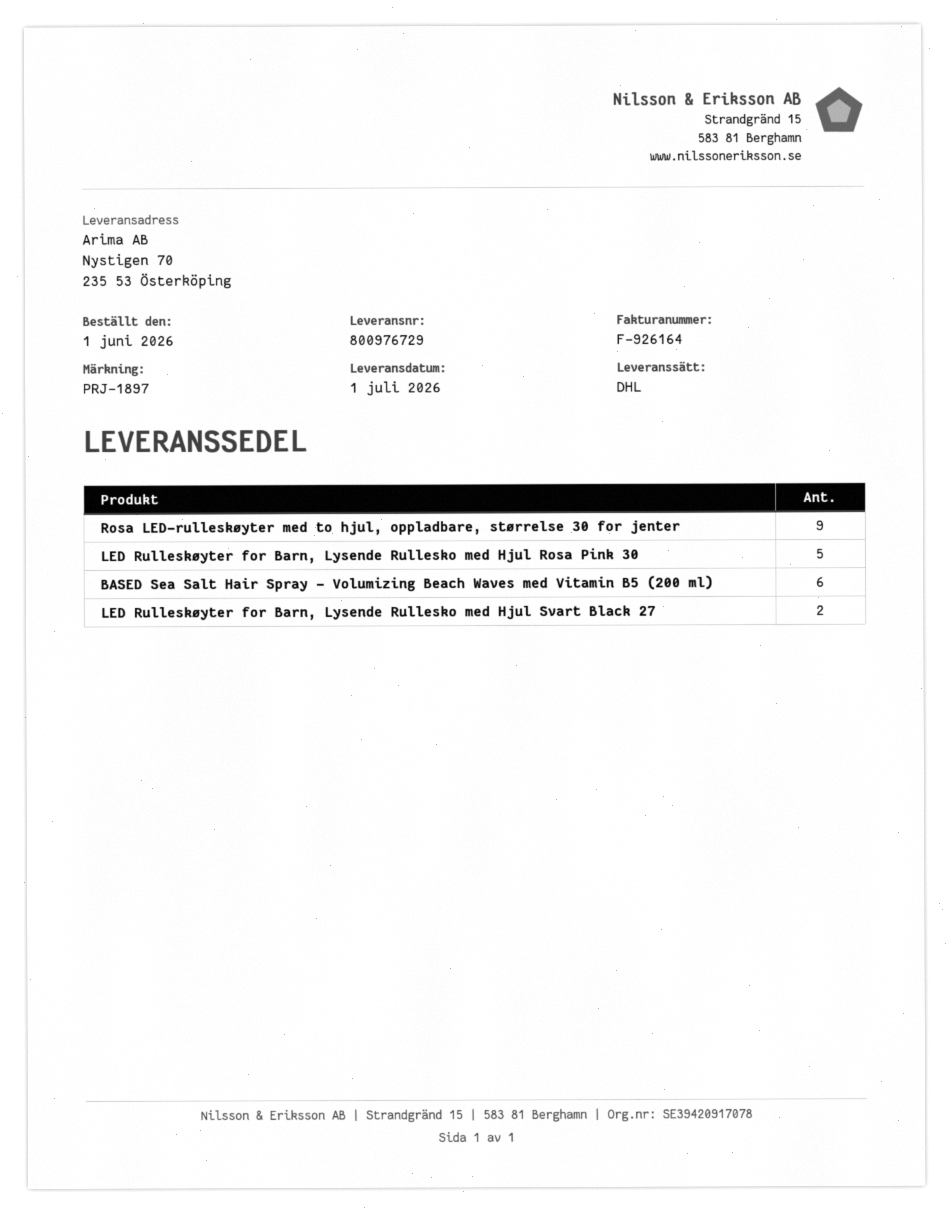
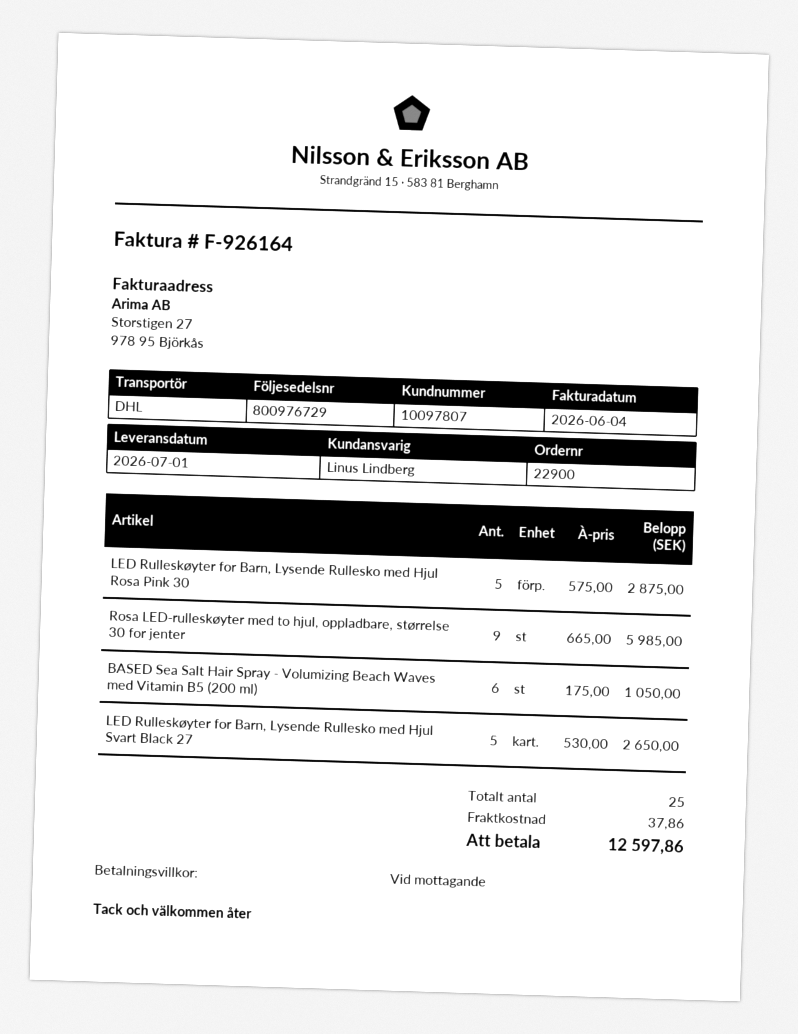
LED Rulleskøyter for Barn, Lysende Rullesko med Hjul Svart Black 27: 2 -> 5

